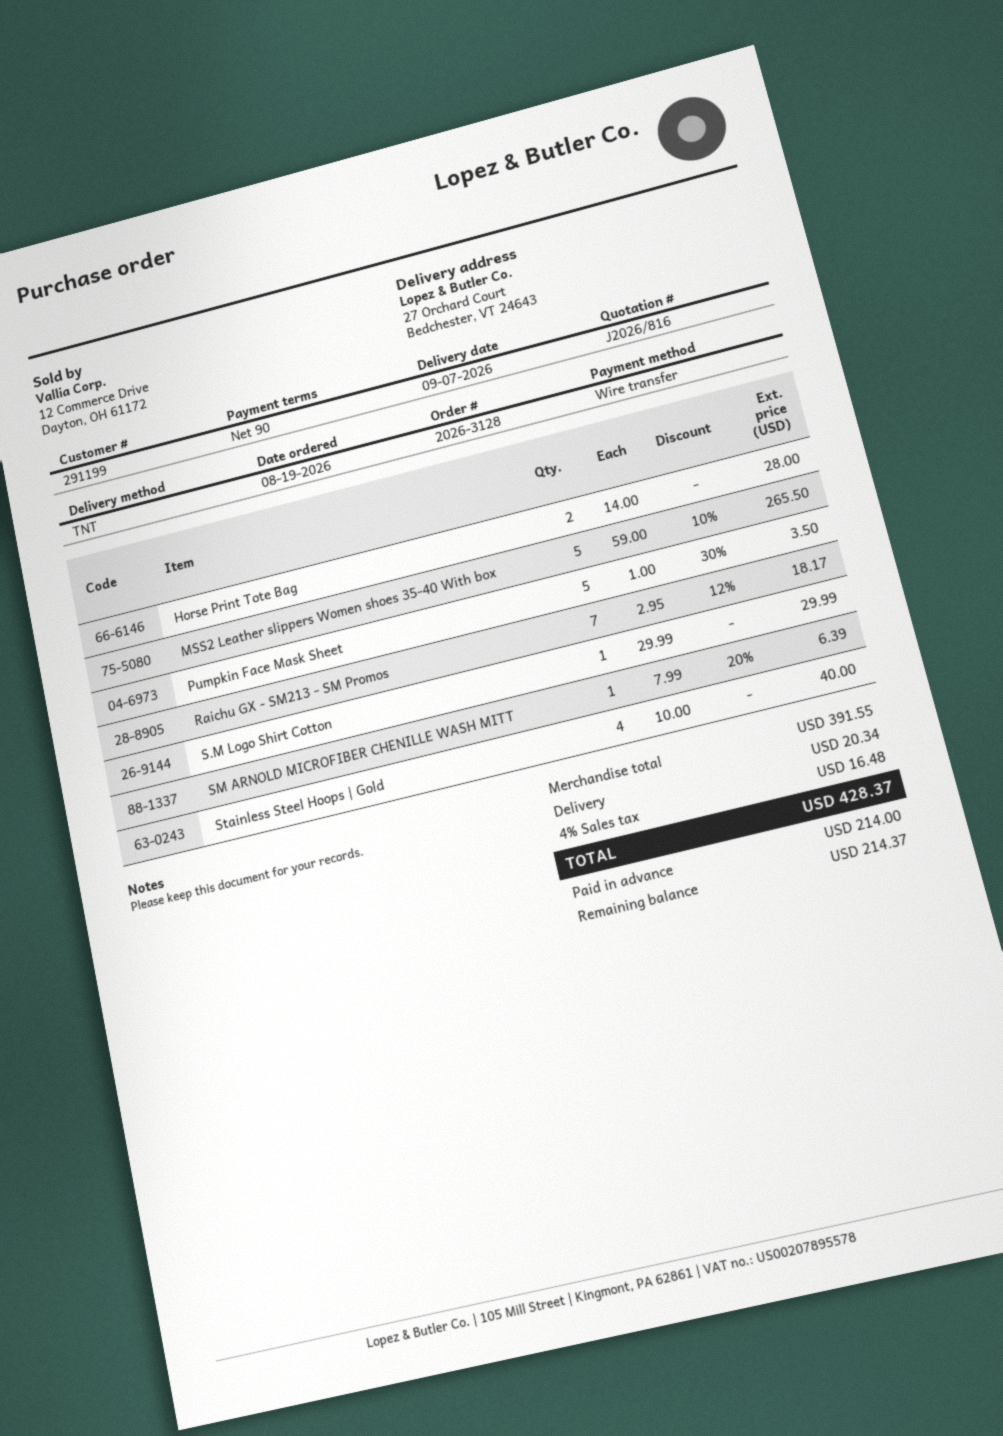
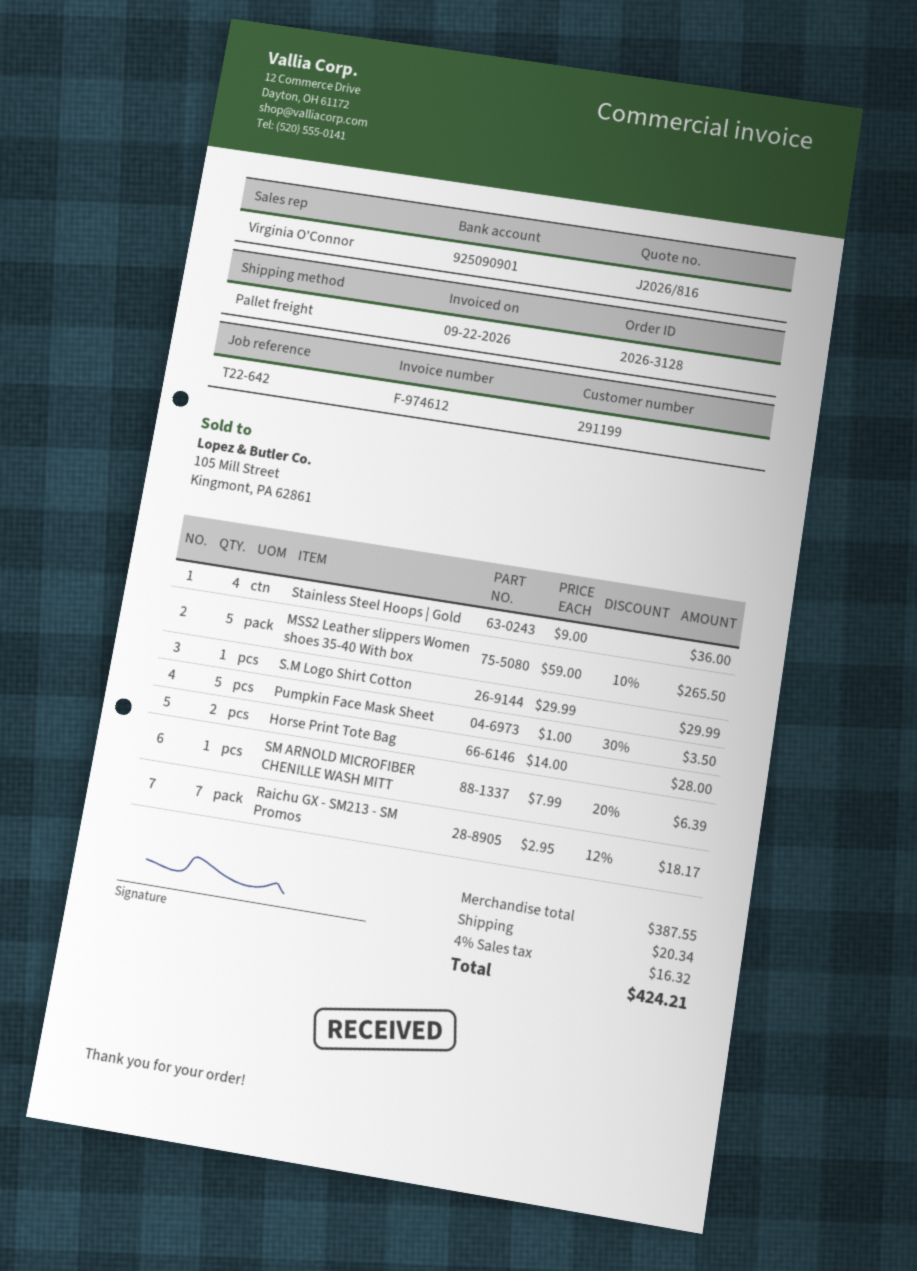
shipping method: TNT -> pallet freight
Stainless Steel Hoops | Gold: 4 x 10.00 = 40.00 -> 4 x 9.00 = 36.00
subtotal: 391.55 -> 387.55
tax: 4% = 16.48 -> 4% = 16.32
total: 428.37 -> 424.21

